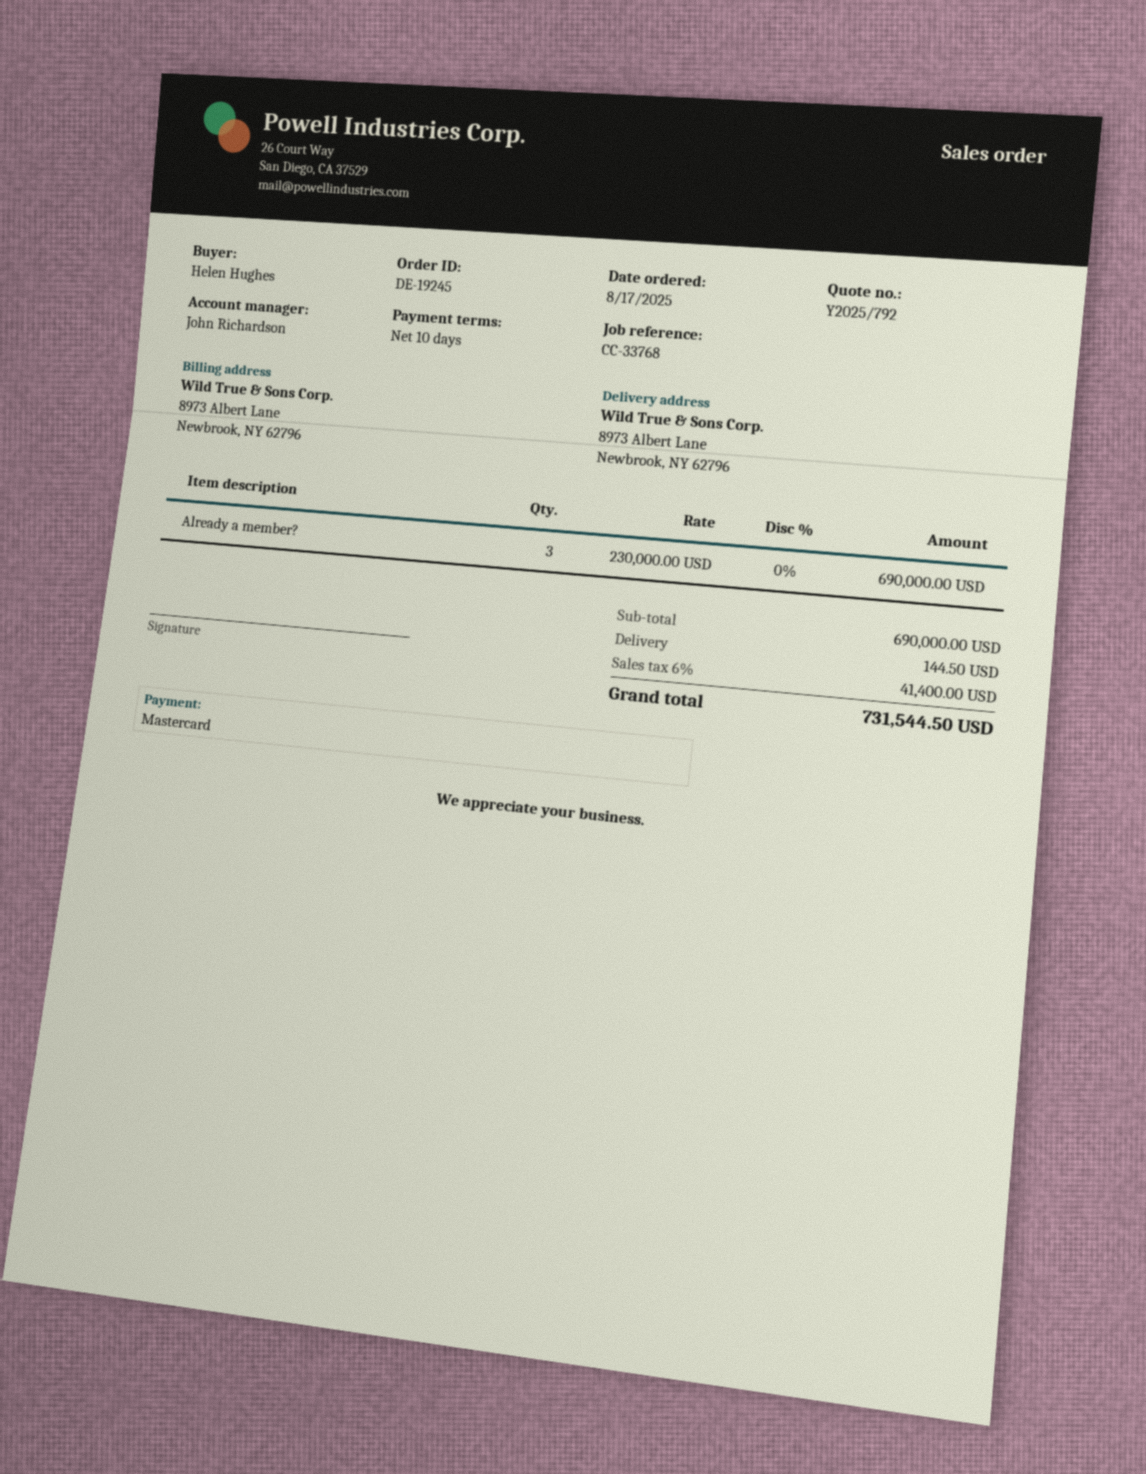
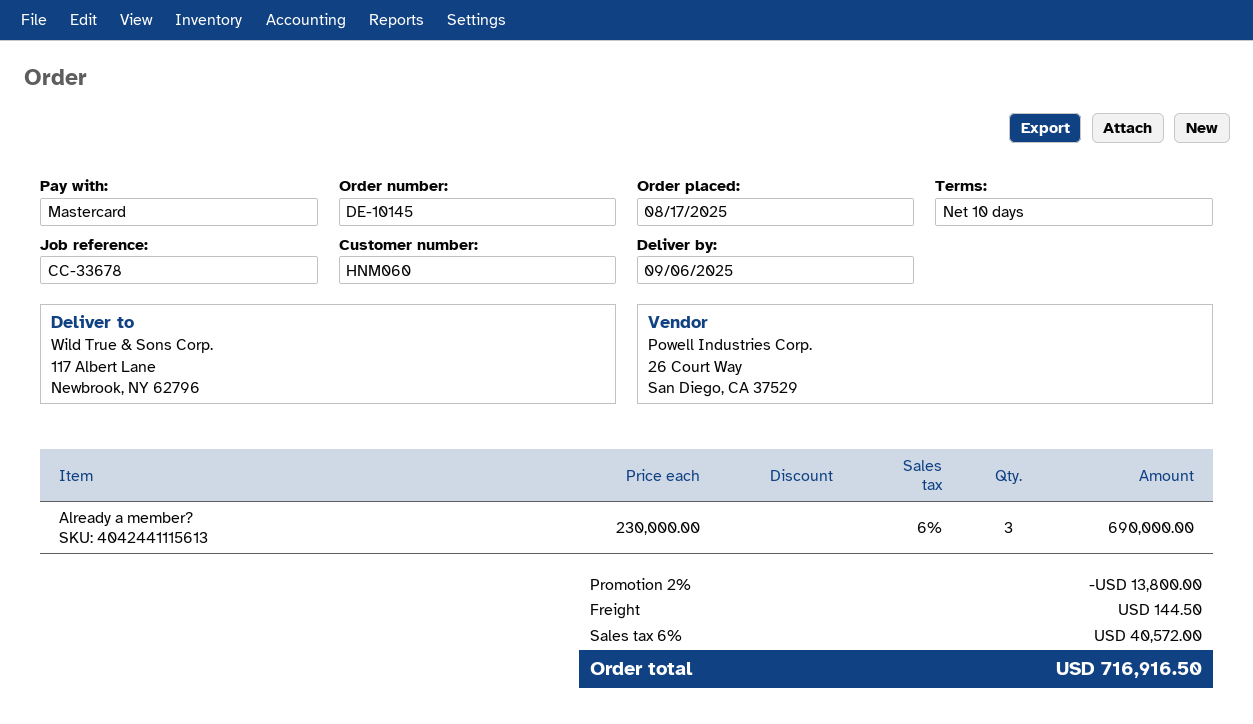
order number: DE-19245 -> DE-10145
reference: CC-33768 -> CC-33678
ship to: 8973 Albert Lane, Newbrook, NY 62796 -> 117 Albert Lane, Newbrook, NY 62796
discount: none -> 2% = 13800.00
tax: 6% = 41400.00 -> 6% = 40572.00
total: 731544.50 -> 716916.50

